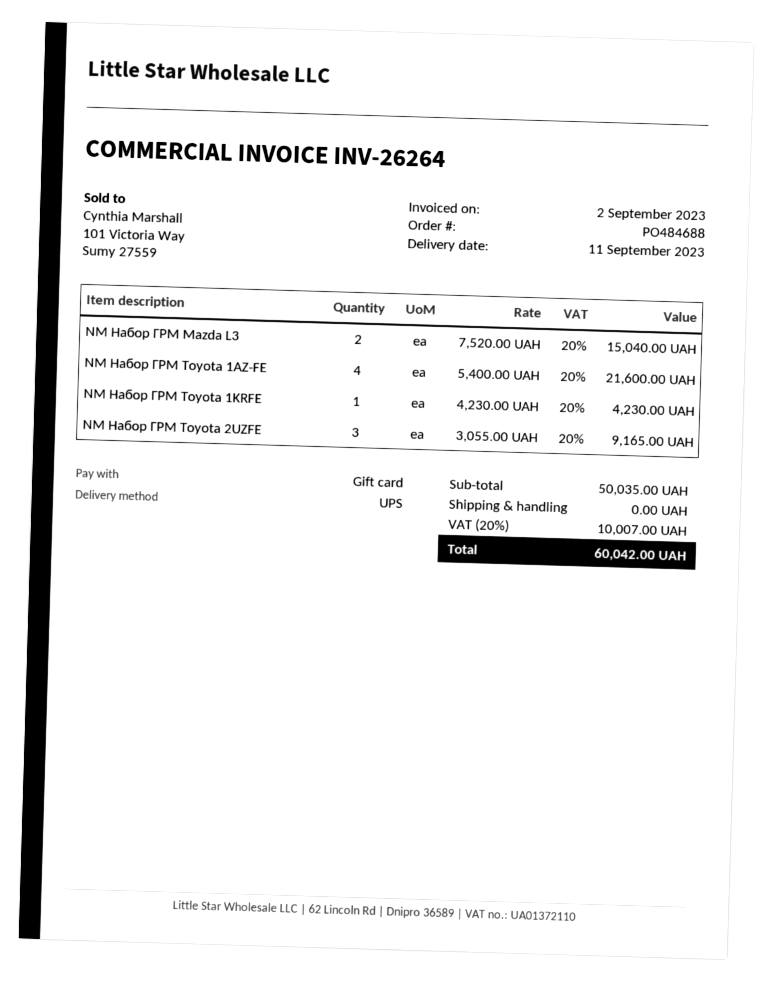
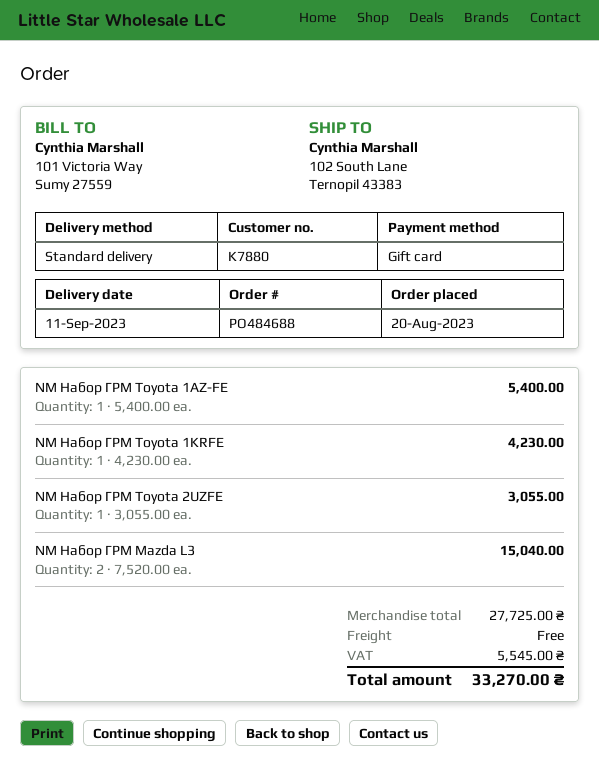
shipping method: UPS -> standard
NM Набор ГРМ Toyota 1AZ-FE: 4 x 5400.00 = 21600.00 -> 1 x 5400.00 = 5400.00
NM Набор ГРМ Toyota 2UZFE: 3 x 3055.00 = 9165.00 -> 1 x 3055.00 = 3055.00
subtotal: 50035.00 -> 27725.00
tax: 10007.00 -> 5545.00
total: 60042.00 -> 33270.00

